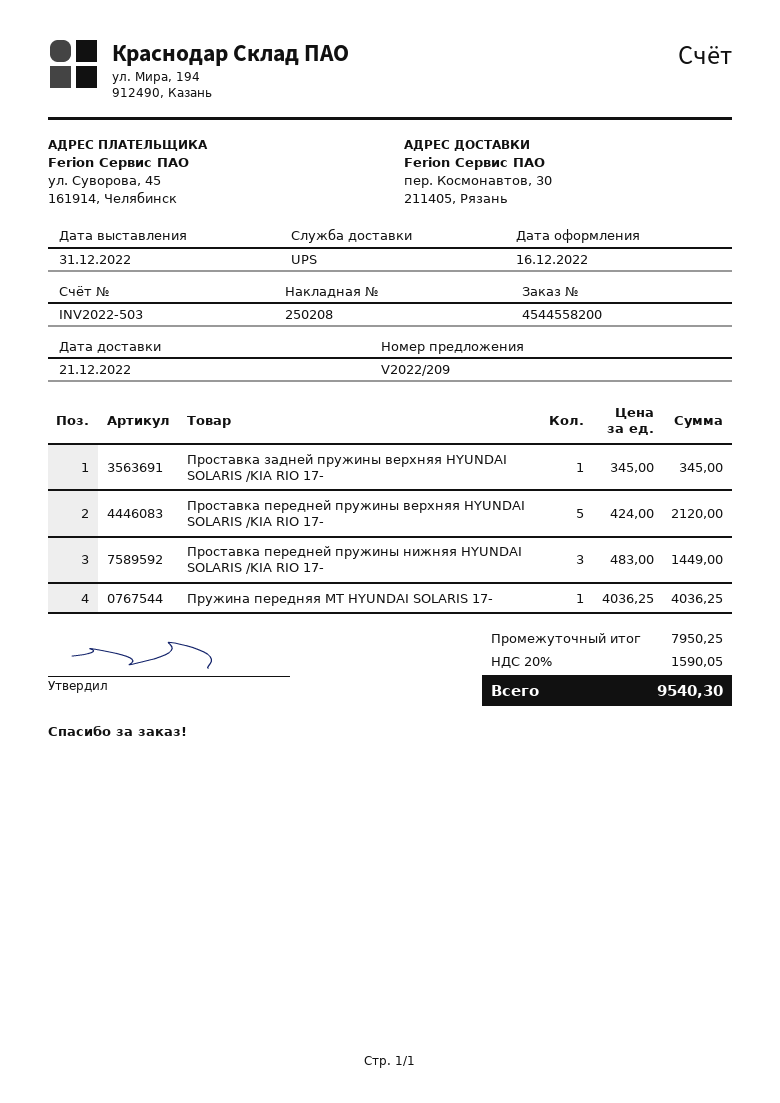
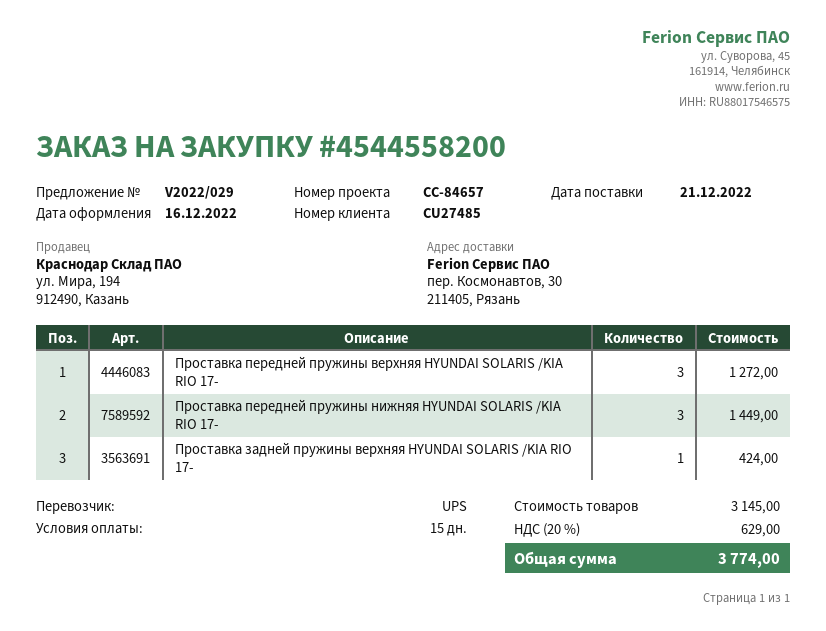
quote number: V2022/209 -> V2022/029
Проставка задней пружины верхняя HYUNDAI SOLARIS /KIA RIO 17-: 1 for 345.00 -> 1 for 424.00
Проставка передней пружины верхняя HYUNDAI SOLARIS /KIA RIO 17-: 5 for 2120.00 -> 3 for 1272.00
Пружина передняя MT HYUNDAI SOLARIS 17-: 1 for 4036.25 -> none
subtotal: 7950.25 -> 3145.00
tax: 20% = 1590.05 -> 20% = 629.00
total: 9540.30 -> 3774.00

